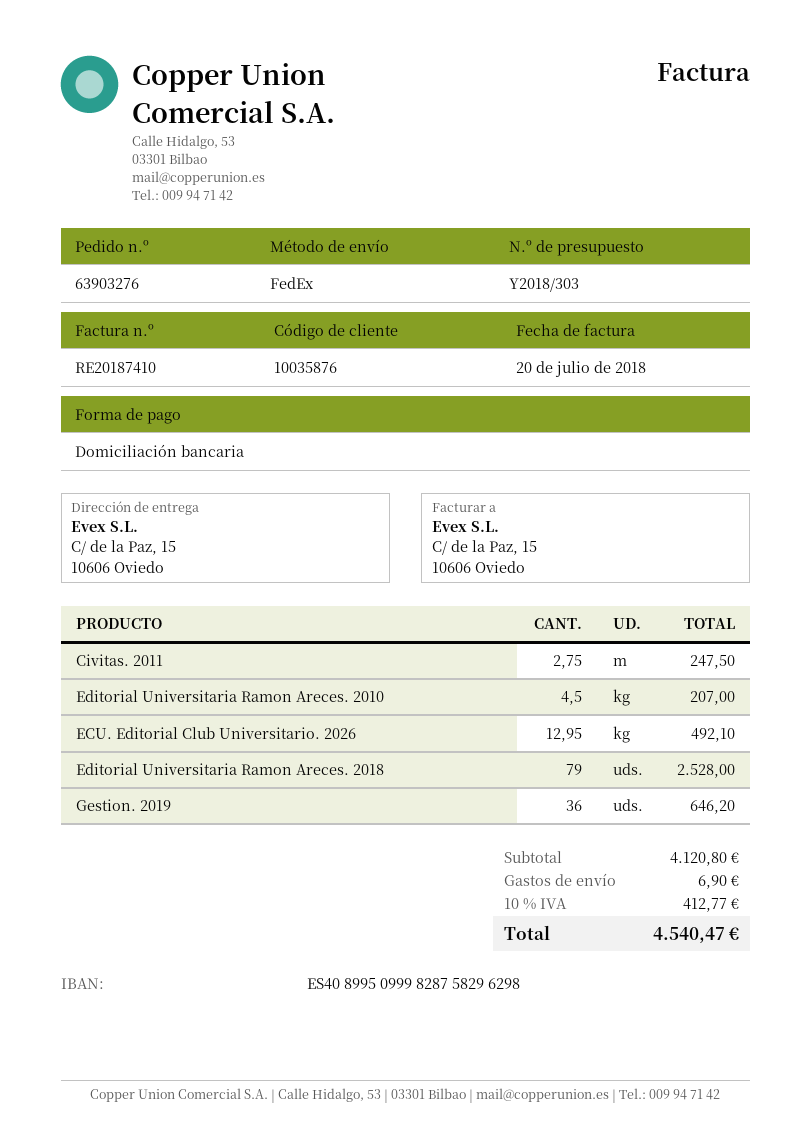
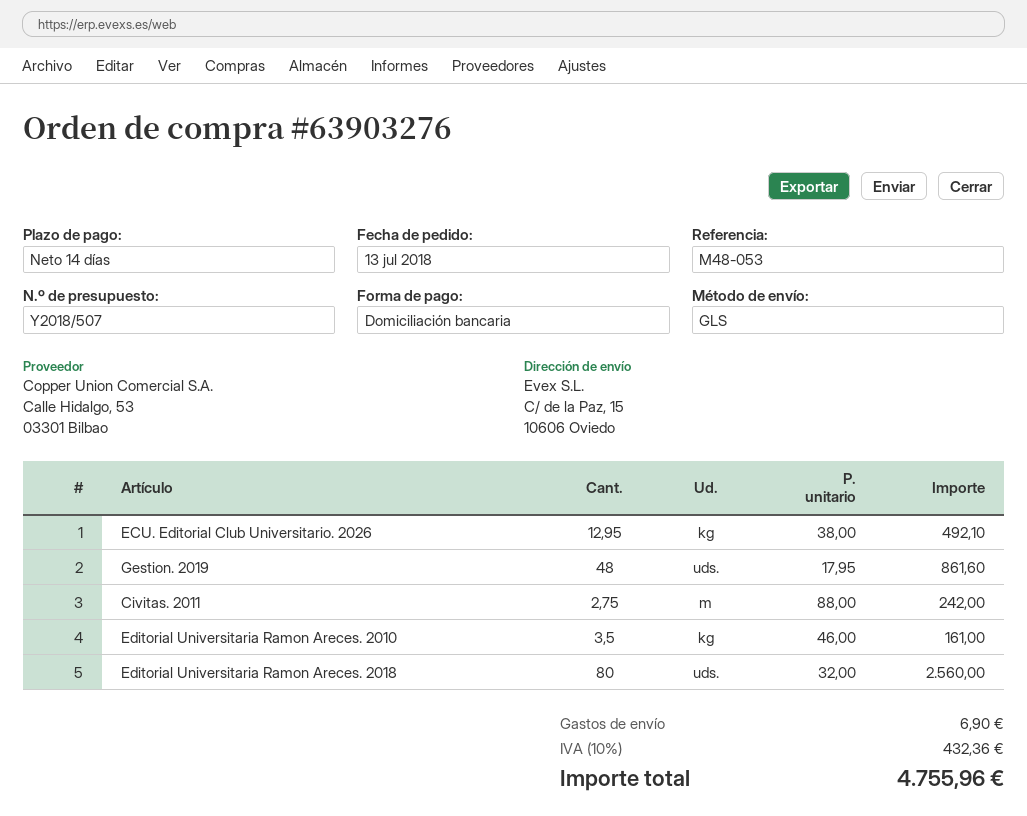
quote number: Y2018/303 -> Y2018/507
shipping method: FedEx -> GLS
Civitas. 2011: 2.75 for 247.50 -> 2.75 for 242.00
Editorial Universitaria Ramon Areces. 2010: 4.5 for 207.00 -> 3.5 for 161.00
Editorial Universitaria Ramon Areces. 2018: 79 for 2528.00 -> 80 for 2560.00
Gestion. 2019: 36 for 646.20 -> 48 for 861.60
tax: 10% = 412.77 -> 10% = 432.36
total: 4540.47 -> 4755.96

